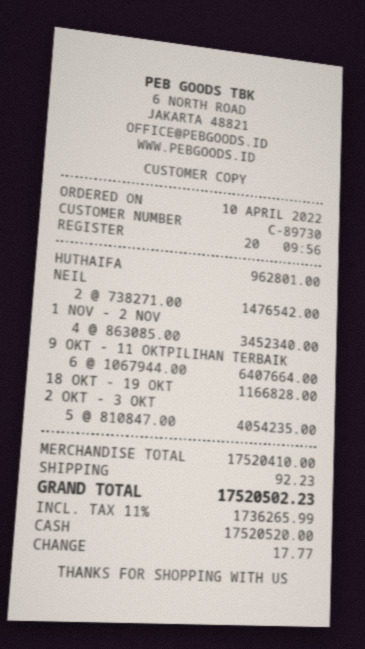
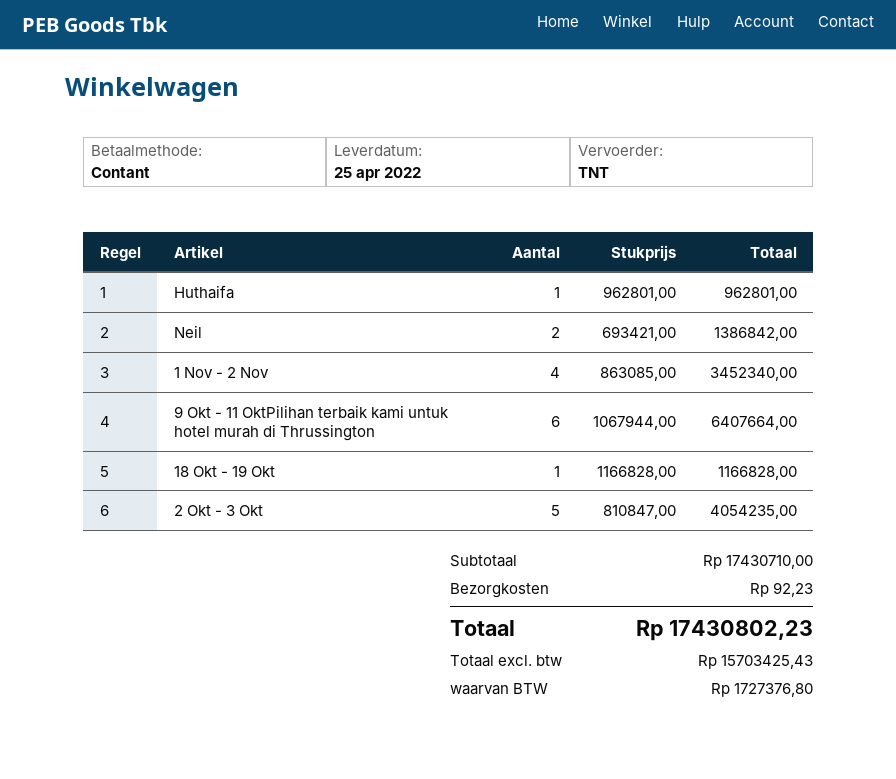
NEIL: 2 x 738271.00 = 1476542.00 -> 2 x 693421.00 = 1386842.00
subtotal: 17520410.00 -> 17430710.00
tax: 1736265.99 -> 1727376.80
total: 17520502.23 -> 17430802.23

